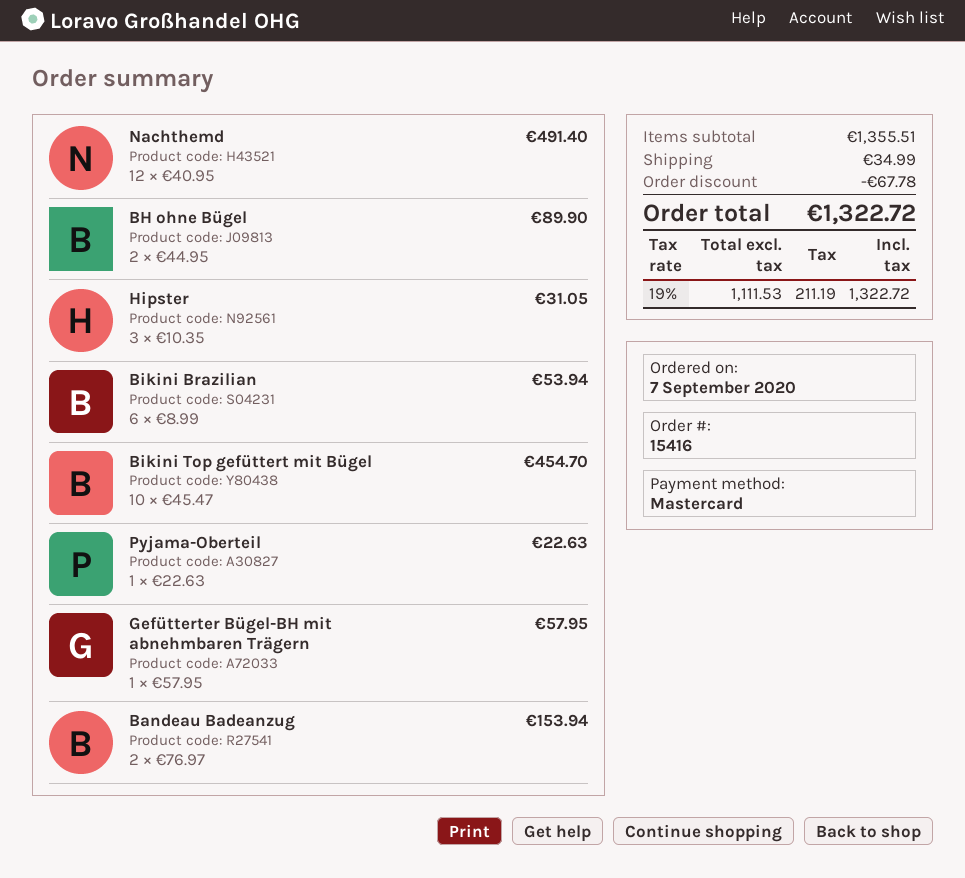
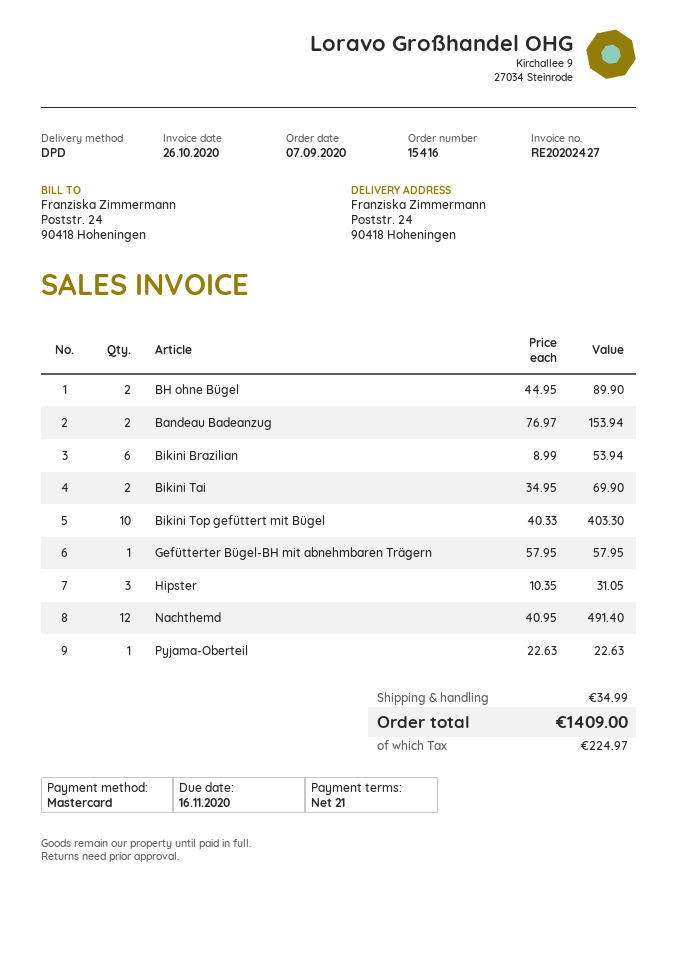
Bikini Top gefüttert mit Bügel: 10 x 45.47 = 454.70 -> 10 x 40.33 = 403.30
Bikini Tai: none -> 2 x 34.95 = 69.90
discount: 67.78 -> none
tax: 211.19 -> 224.97
total: 1322.72 -> 1409.00

